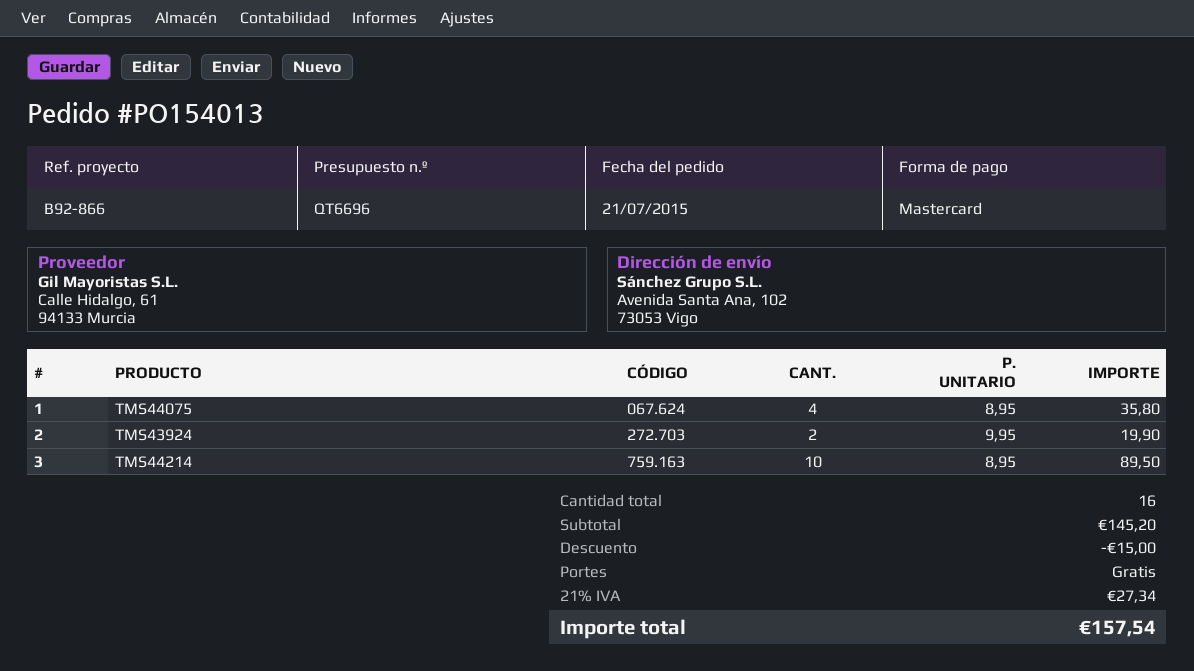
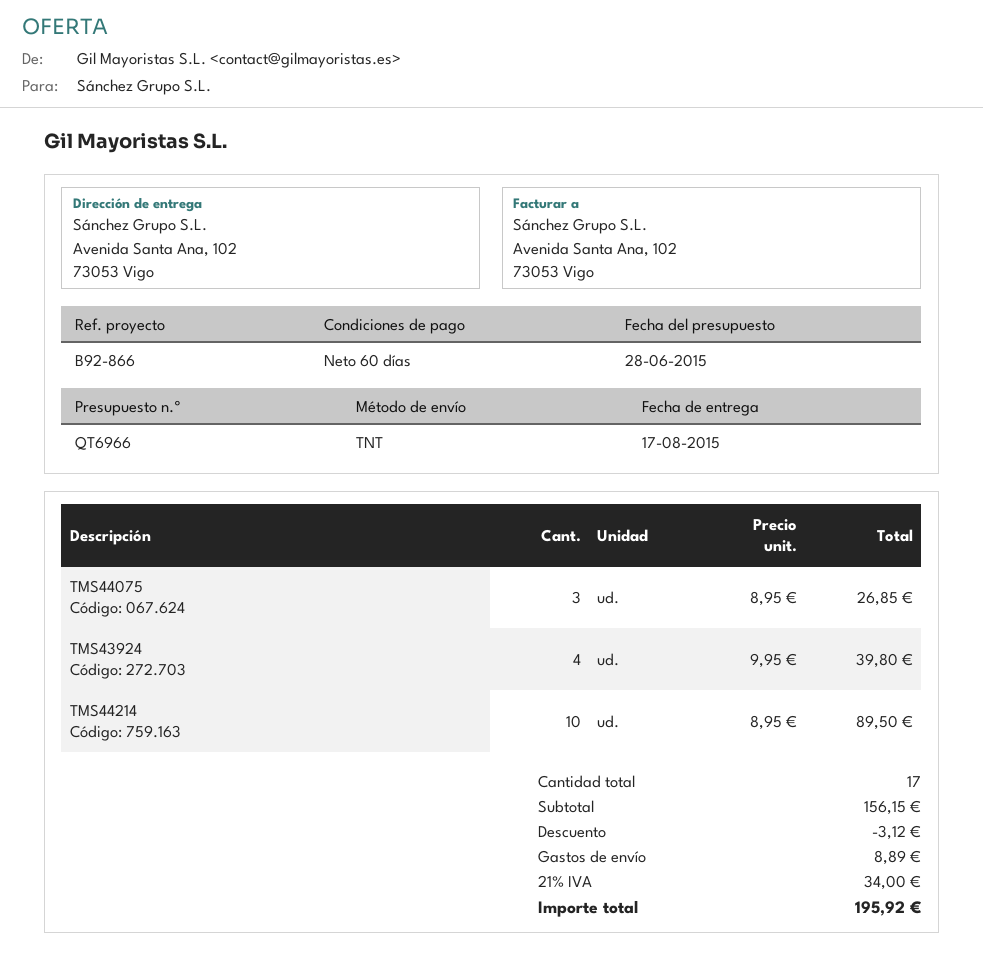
quote number: QT6696 -> QT6966
TMS44075: 4 x 8.95 = 35.80 -> 3 x 8.95 = 26.85
TMS43924: 2 x 9.95 = 19.90 -> 4 x 9.95 = 39.80
total quantity: 16 -> 17
subtotal: 145.20 -> 156.15
discount: 15.00 -> 3.12
shipping: 0.00 -> 8.89
tax: 21% = 27.34 -> 21% = 34.00
total: 157.54 -> 195.92

